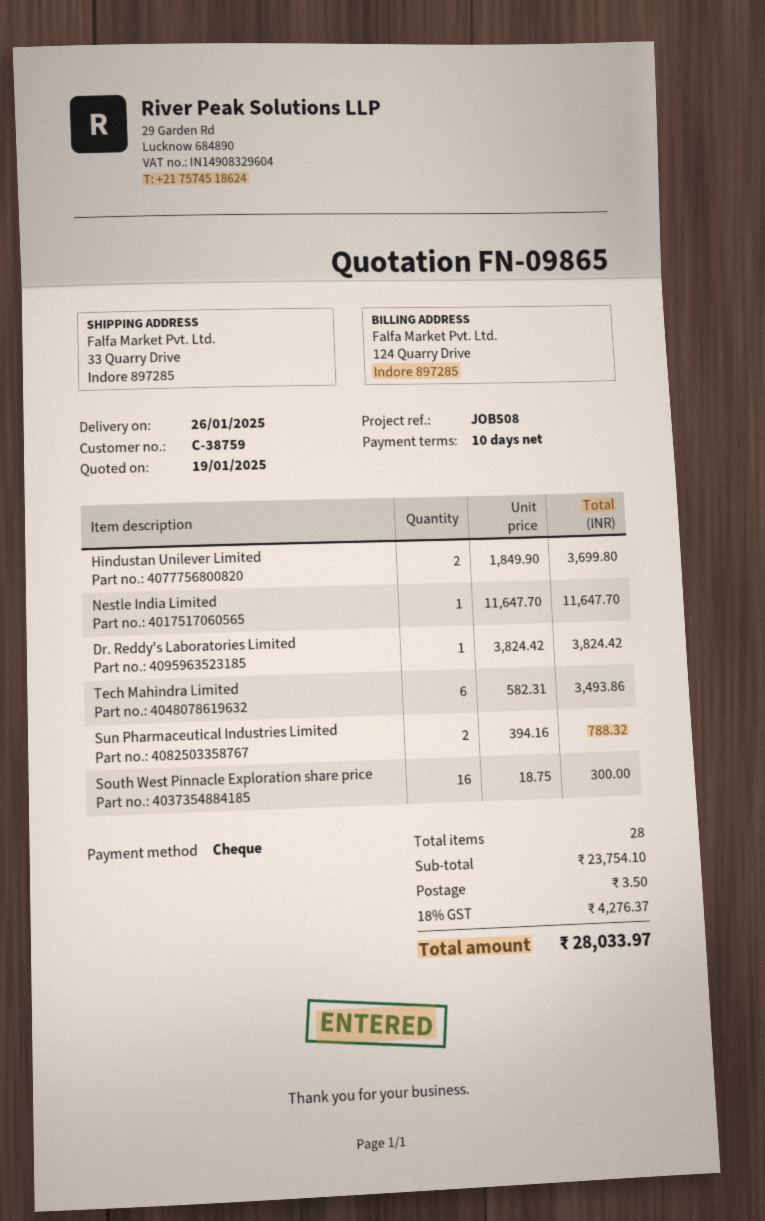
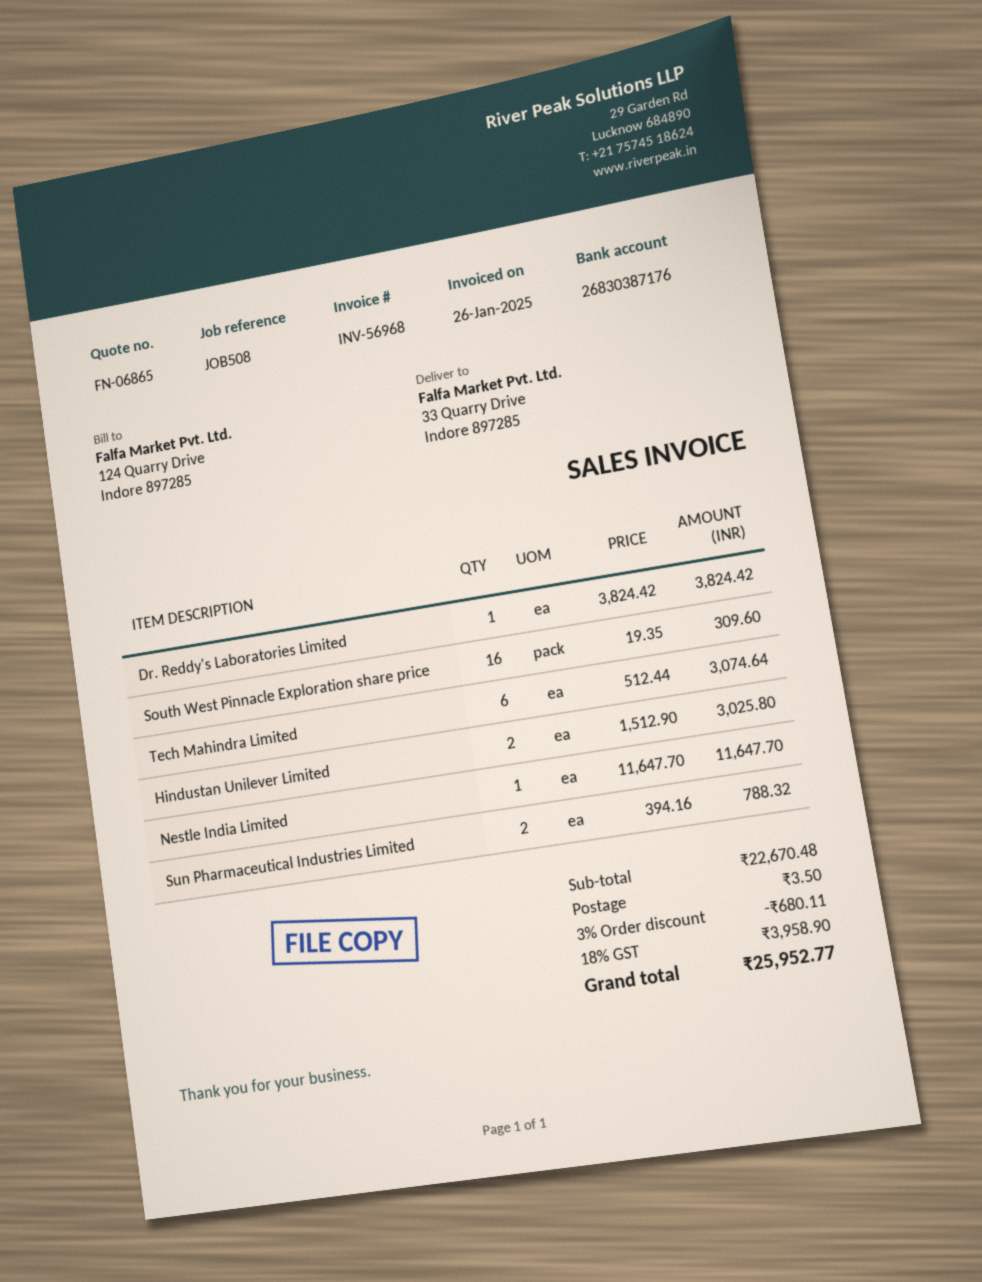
quote number: FN-09865 -> FN-06865
Hindustan Unilever Limited: 2 x 1849.90 = 3699.80 -> 2 x 1512.90 = 3025.80
Tech Mahindra Limited: 6 x 582.31 = 3493.86 -> 6 x 512.44 = 3074.64
South West Pinnacle Exploration share price: 16 x 18.75 = 300.00 -> 16 x 19.35 = 309.60
subtotal: 23754.10 -> 22670.48
discount: none -> 3% = 680.11
tax: 18% = 4276.37 -> 18% = 3958.90
total: 28033.97 -> 25952.77

